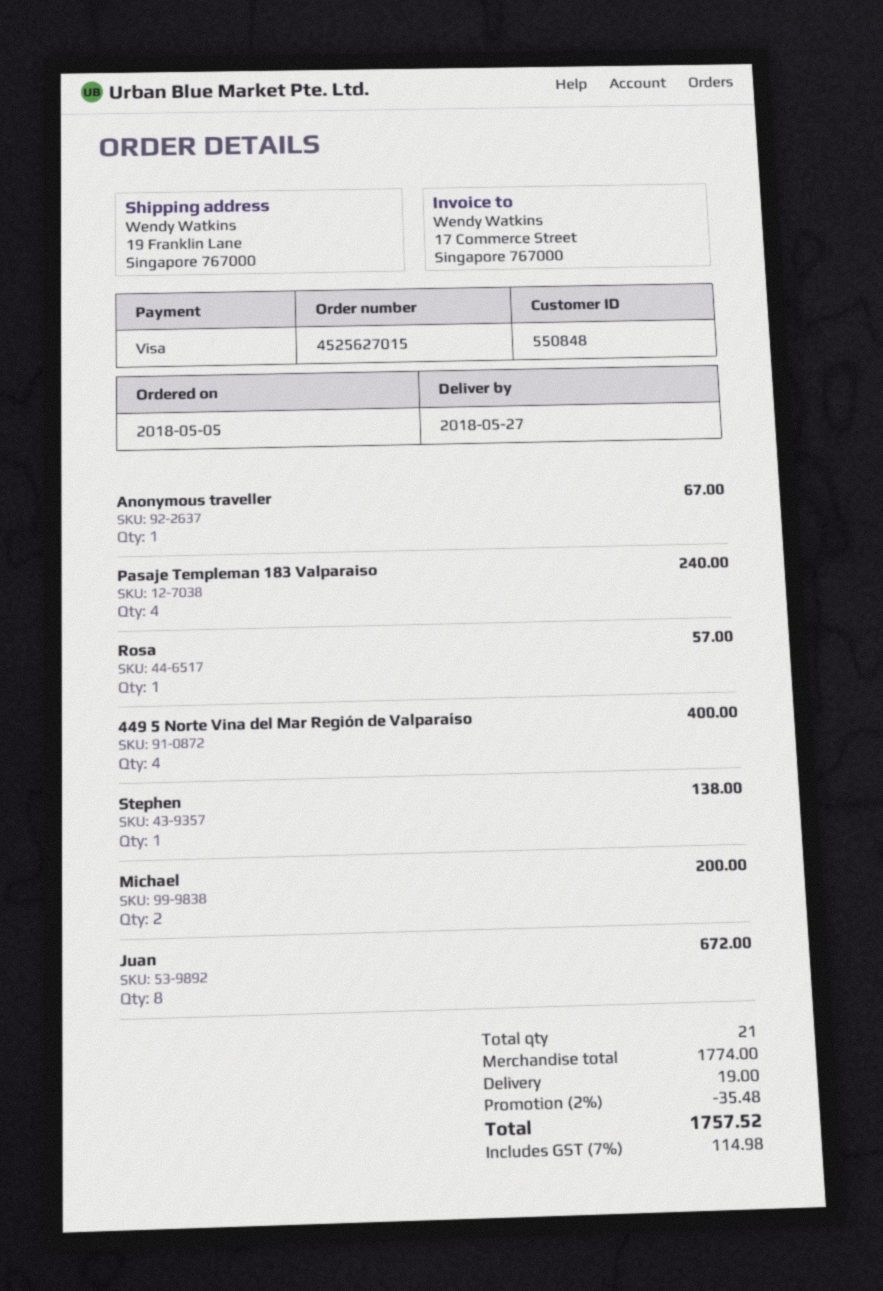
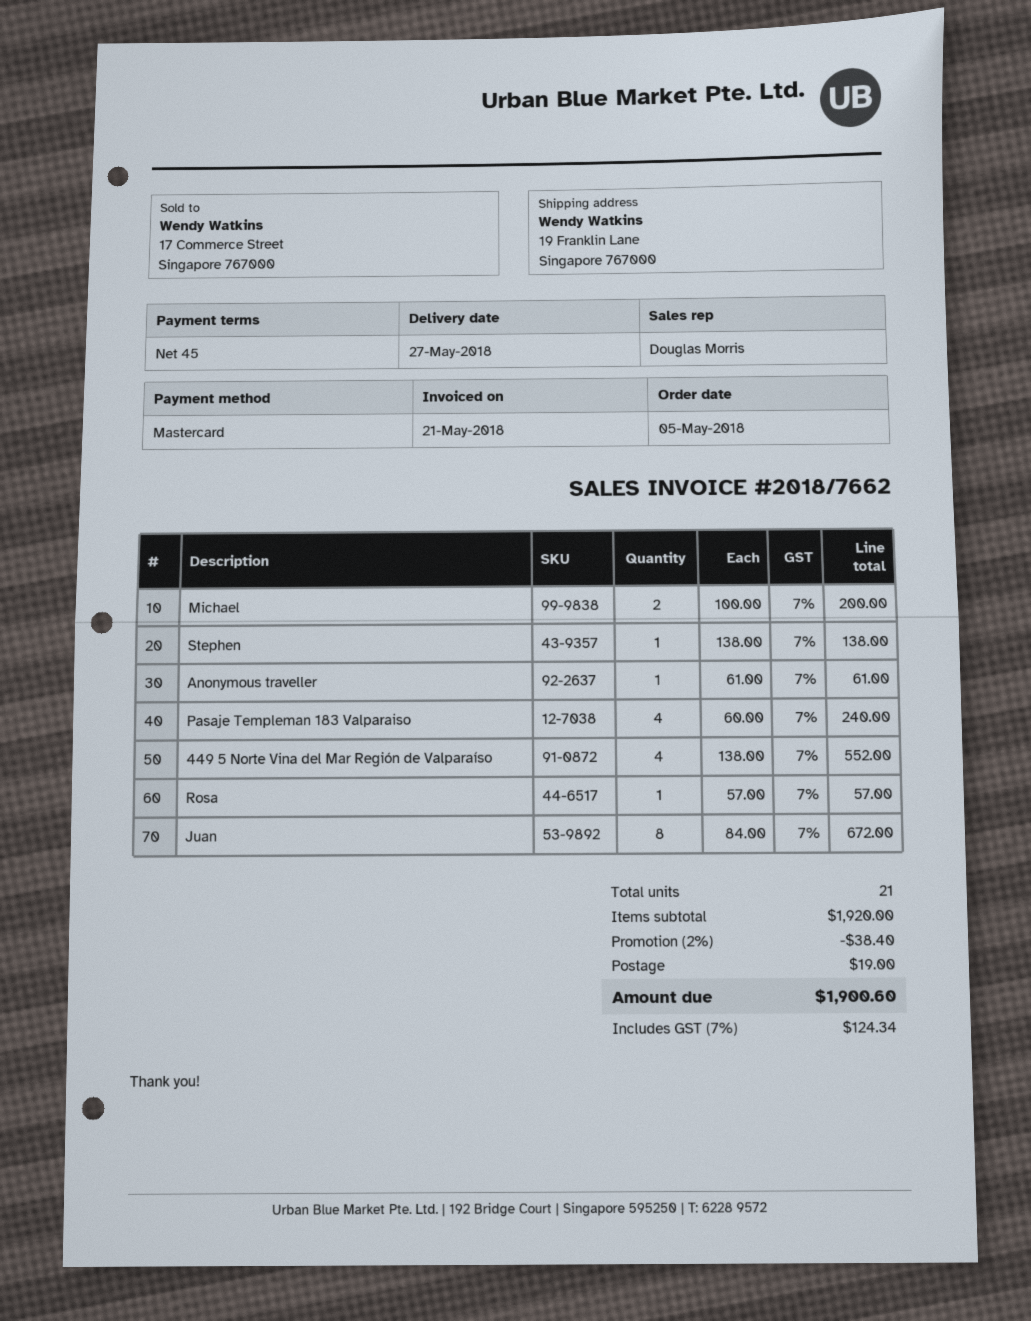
payment method: Visa -> Mastercard
Anonymous traveller: 1 for 67.00 -> 1 for 61.00
449 5 Norte Vina del Mar Región de Valparaíso: 4 for 400.00 -> 4 for 552.00
subtotal: 1774.00 -> 1920.00
discount: 2% = 35.48 -> 2% = 38.40
tax: 7% = 114.98 -> 7% = 124.34
total: 1757.52 -> 1900.60

